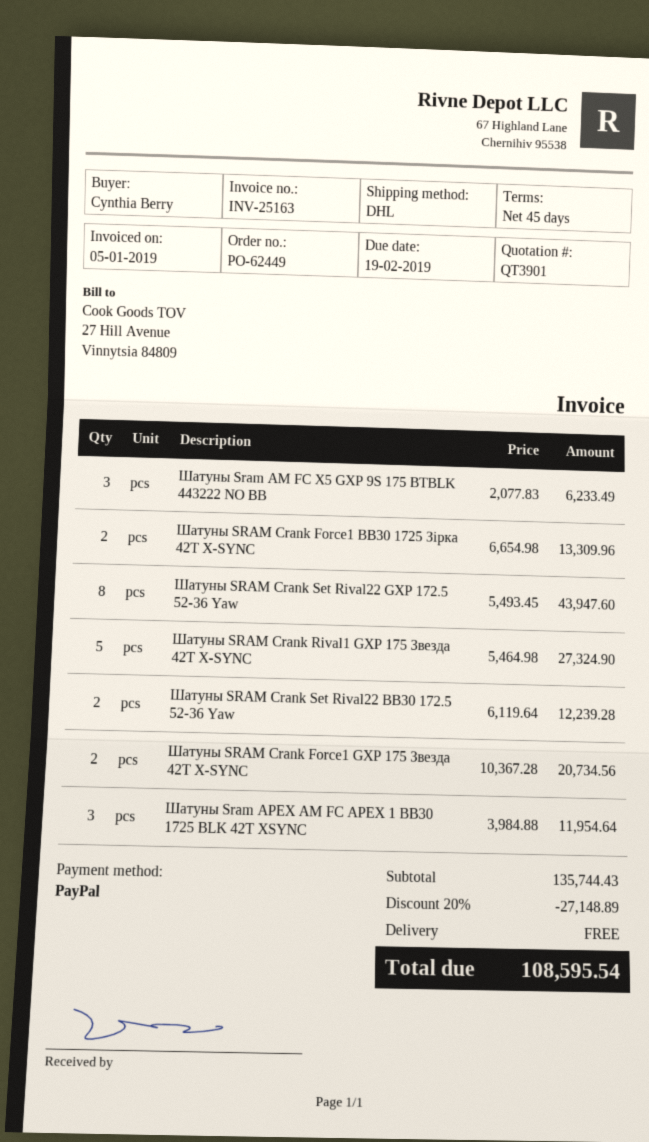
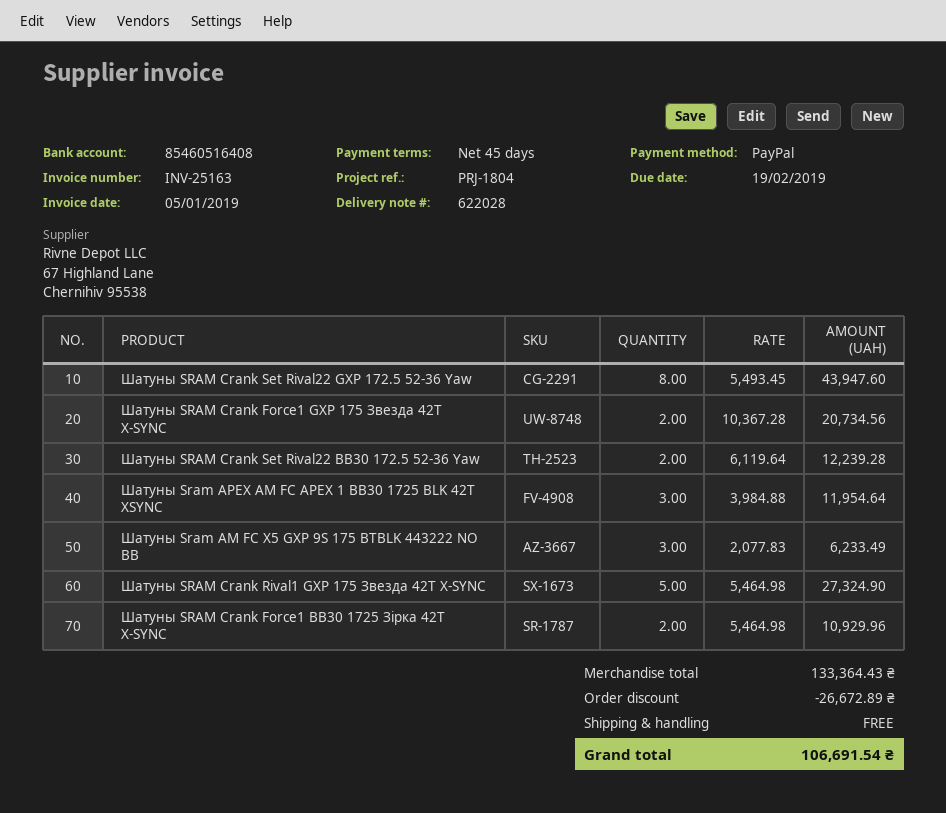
Шатуны SRAM Crank Force1 BB30 1725 Зірка 42T X-SYNC: 2 x 6654.98 = 13309.96 -> 2 x 5464.98 = 10929.96
subtotal: 135744.43 -> 133364.43
discount: 27148.89 -> 26672.89
total: 108595.54 -> 106691.54

